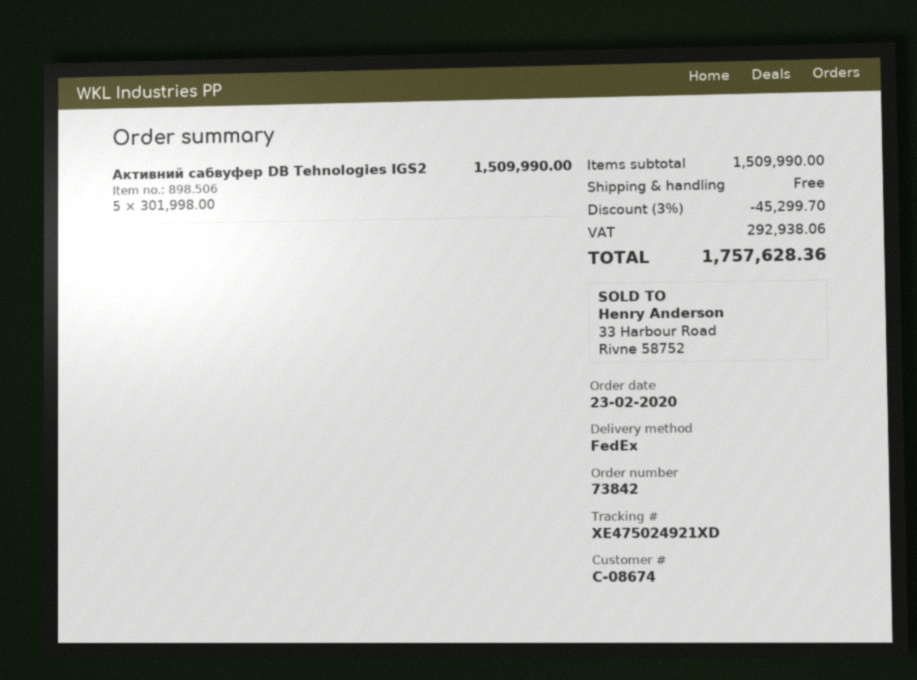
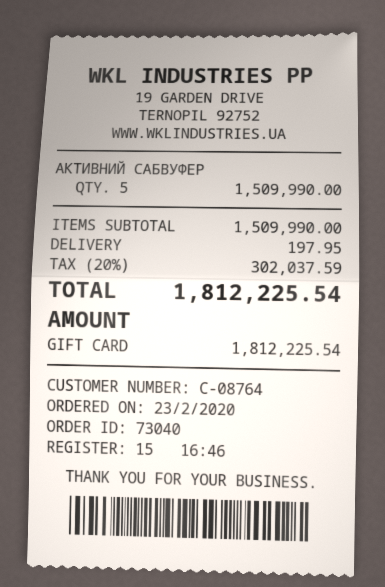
order number: 73842 -> 73040
customer number: C-08674 -> C-08764
discount: 3% = 45299.70 -> none
shipping: 0.00 -> 197.95
tax: 292938.06 -> 302037.59
total: 1757628.36 -> 1812225.54

